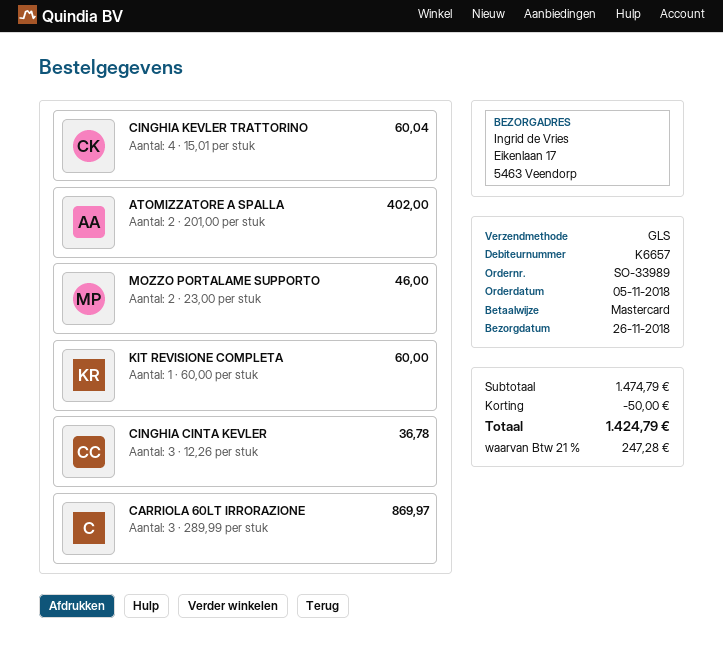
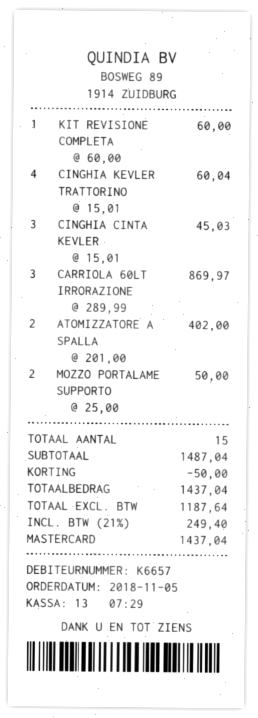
MOZZO PORTALAME SUPPORTO: 2 x 23.00 = 46.00 -> 2 x 25.00 = 50.00
CINGHIA CINTA KEVLER: 3 x 12.26 = 36.78 -> 3 x 15.01 = 45.03
subtotal: 1474.79 -> 1487.04
tax: 21% = 247.28 -> 21% = 249.40
total: 1424.79 -> 1437.04

